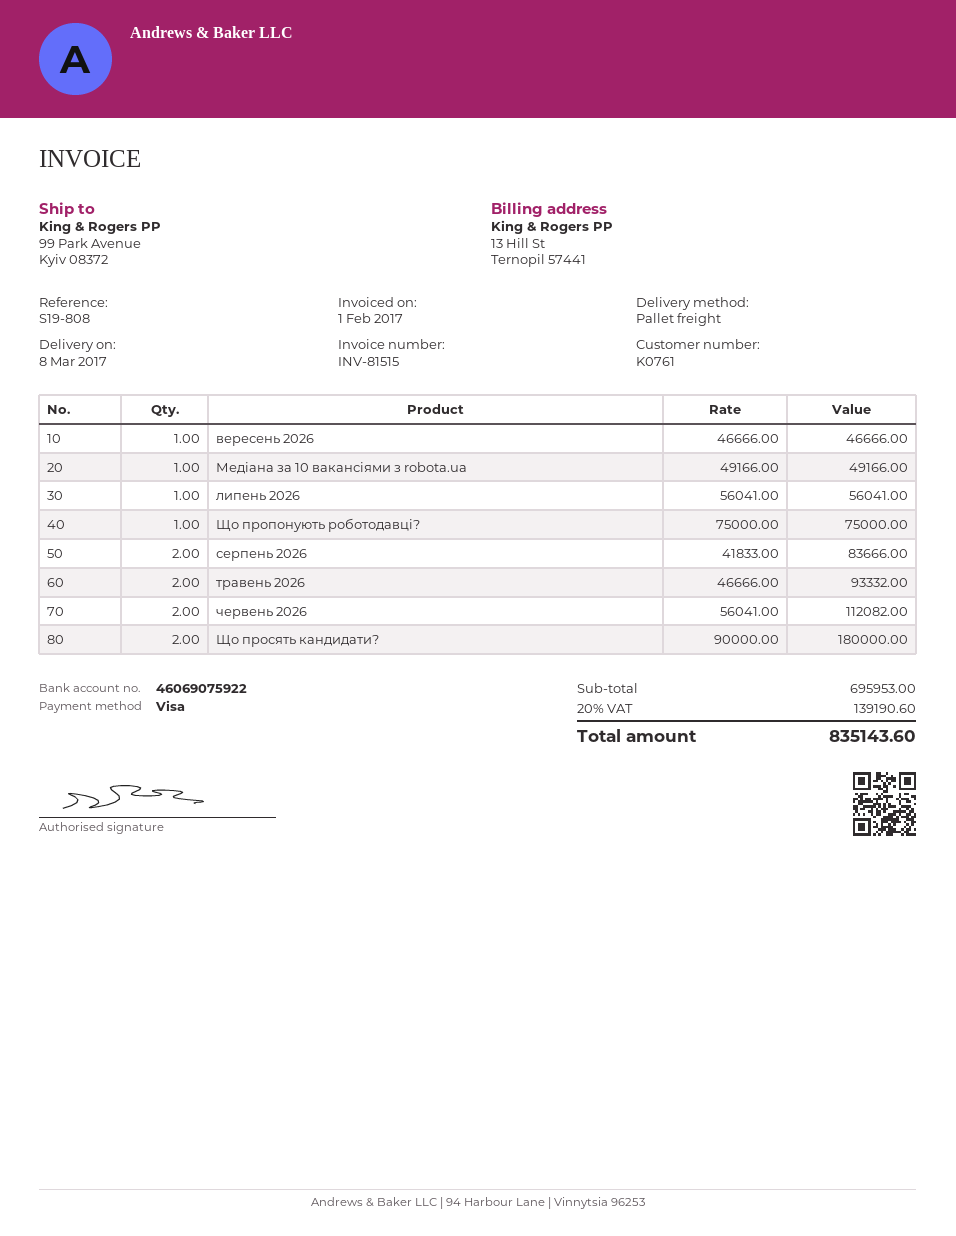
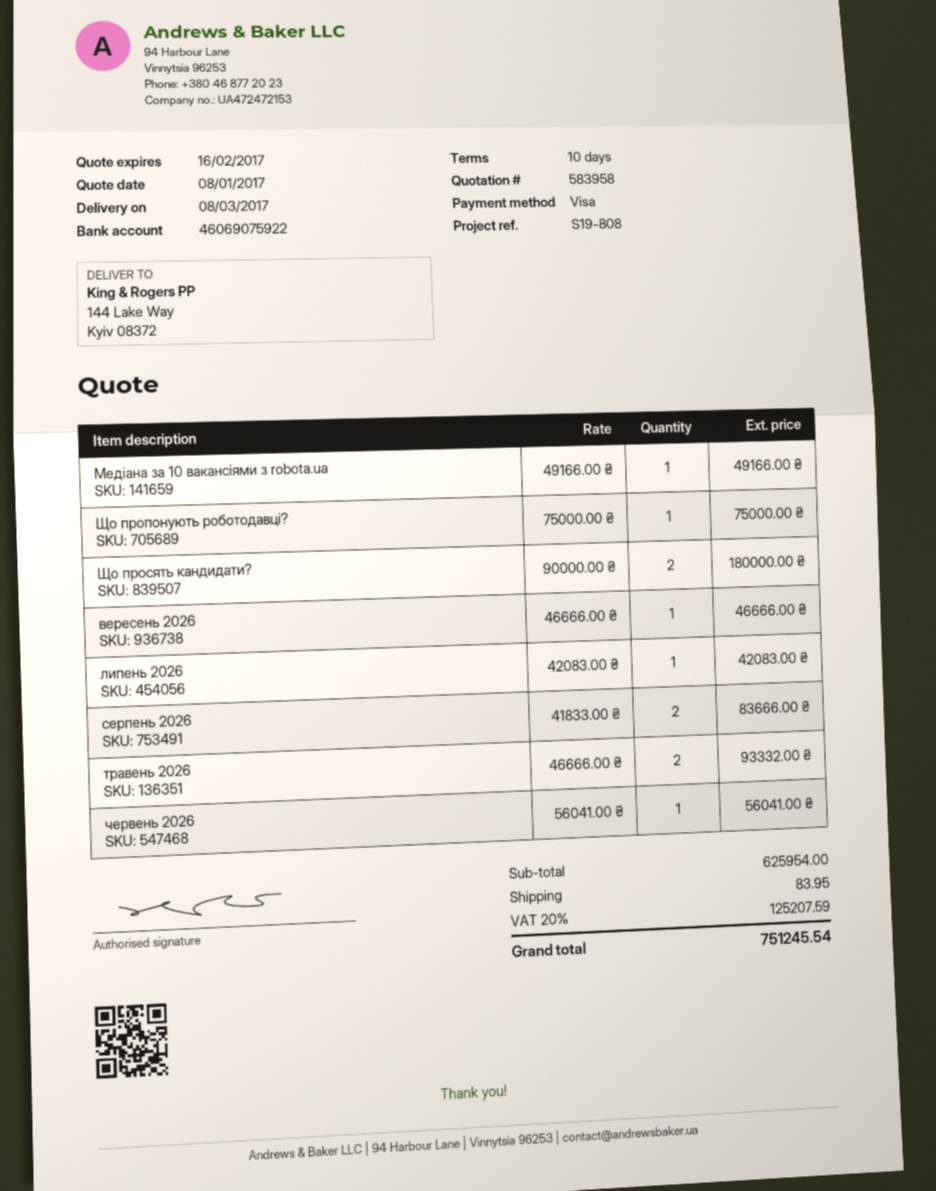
ship to: 99 Park Avenue, Kyiv 08372 -> 144 Lake Way, Kyiv 08372
липень 2026: 1 x 56041.00 = 56041.00 -> 1 x 42083.00 = 42083.00
червень 2026: 2 x 56041.00 = 112082.00 -> 1 x 56041.00 = 56041.00
subtotal: 695953.00 -> 625954.00
shipping: none -> 83.95
tax: 20% = 139190.60 -> 20% = 125207.59
total: 835143.60 -> 751245.54

